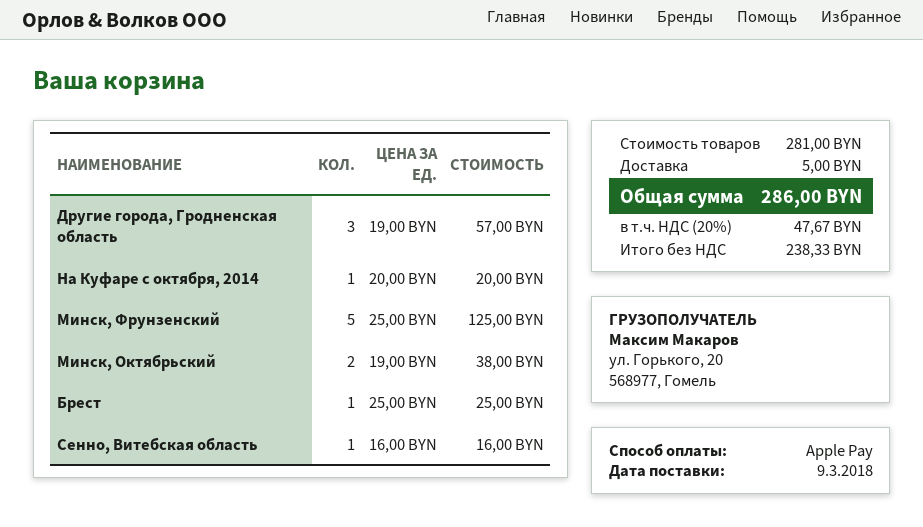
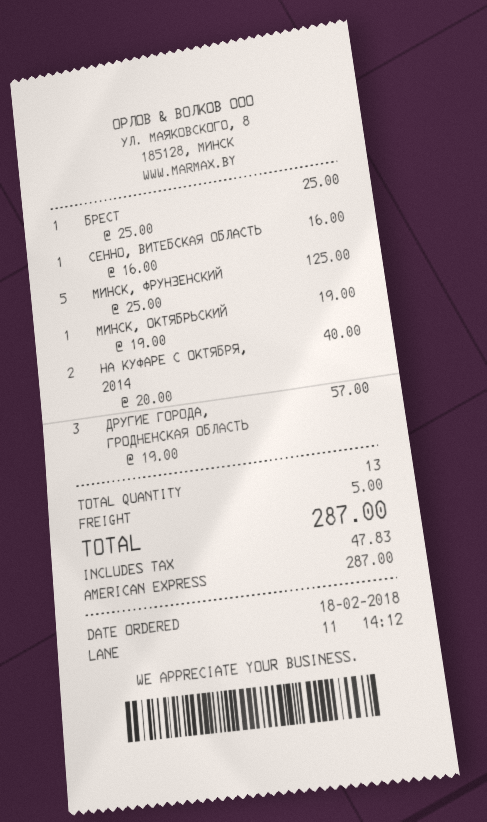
payment method: Apple Pay -> American Express
На Куфаре с октября, 2014: 1 x 20.00 = 20.00 -> 2 x 20.00 = 40.00
Минск, Октябрьский: 2 x 19.00 = 38.00 -> 1 x 19.00 = 19.00
tax: 47.67 -> 47.83
total: 286.00 -> 287.00

